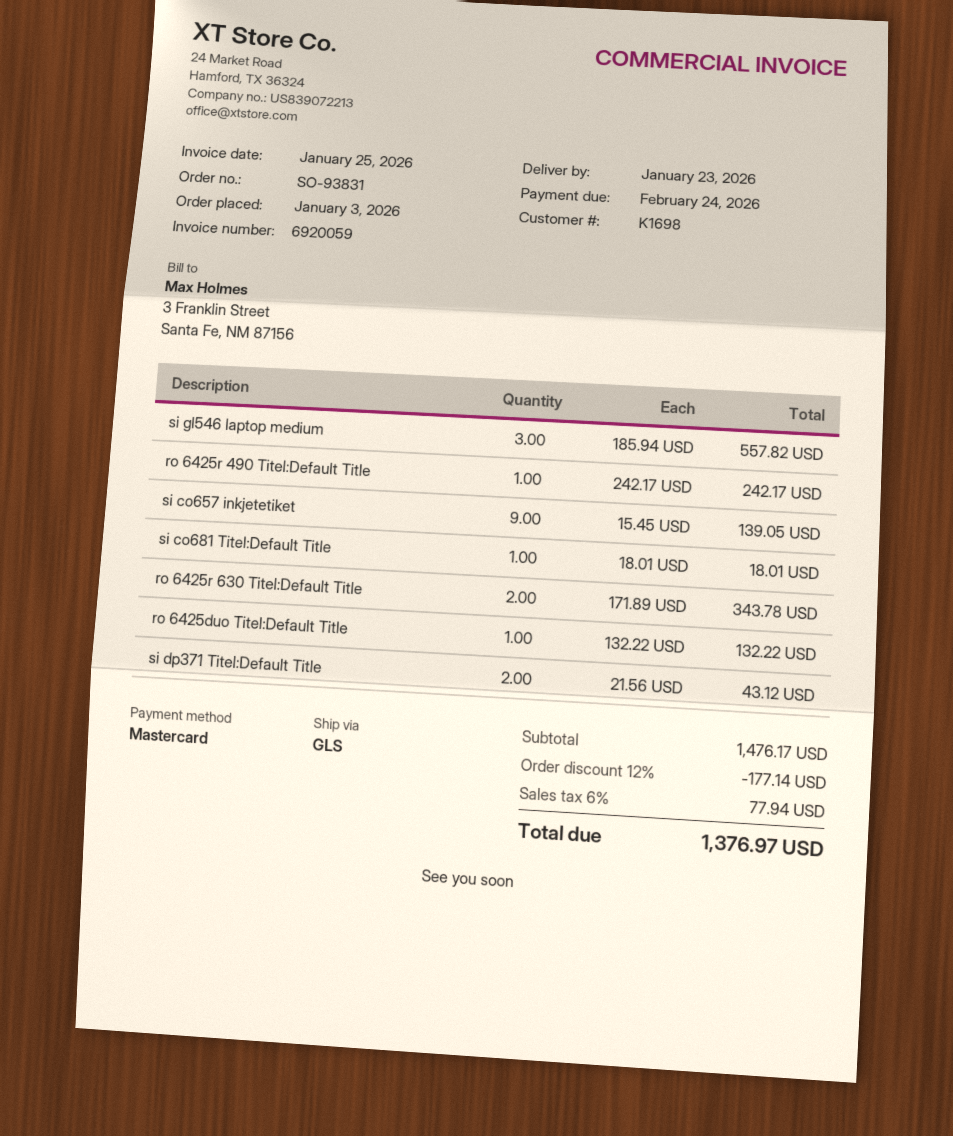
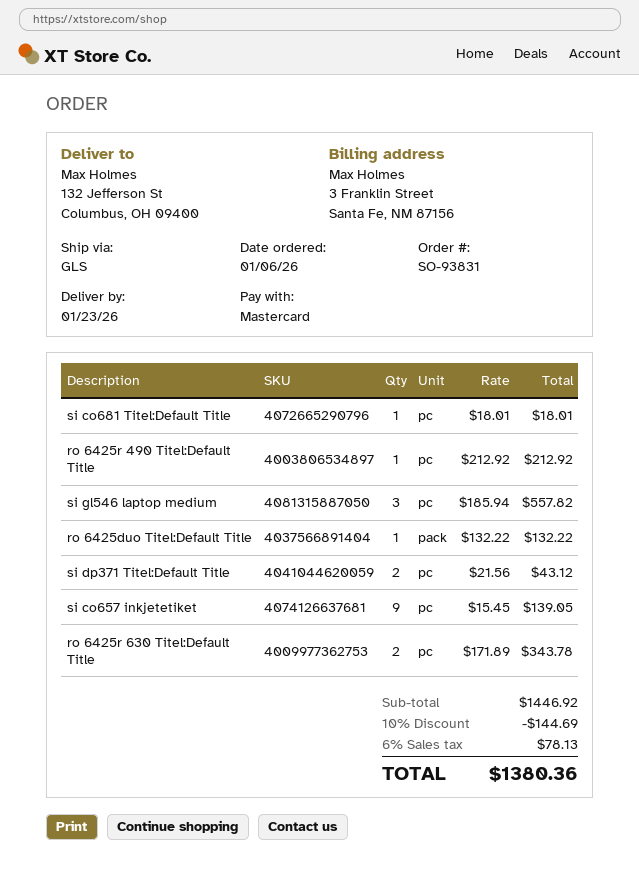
order date: 2026-01-03 -> 2026-01-06
ro 6425r 490 Titel:Default Title: 1 x 242.17 = 242.17 -> 1 x 212.92 = 212.92
subtotal: 1476.17 -> 1446.92
discount: 12% = 177.14 -> 10% = 144.69
tax: 6% = 77.94 -> 6% = 78.13
total: 1376.97 -> 1380.36

